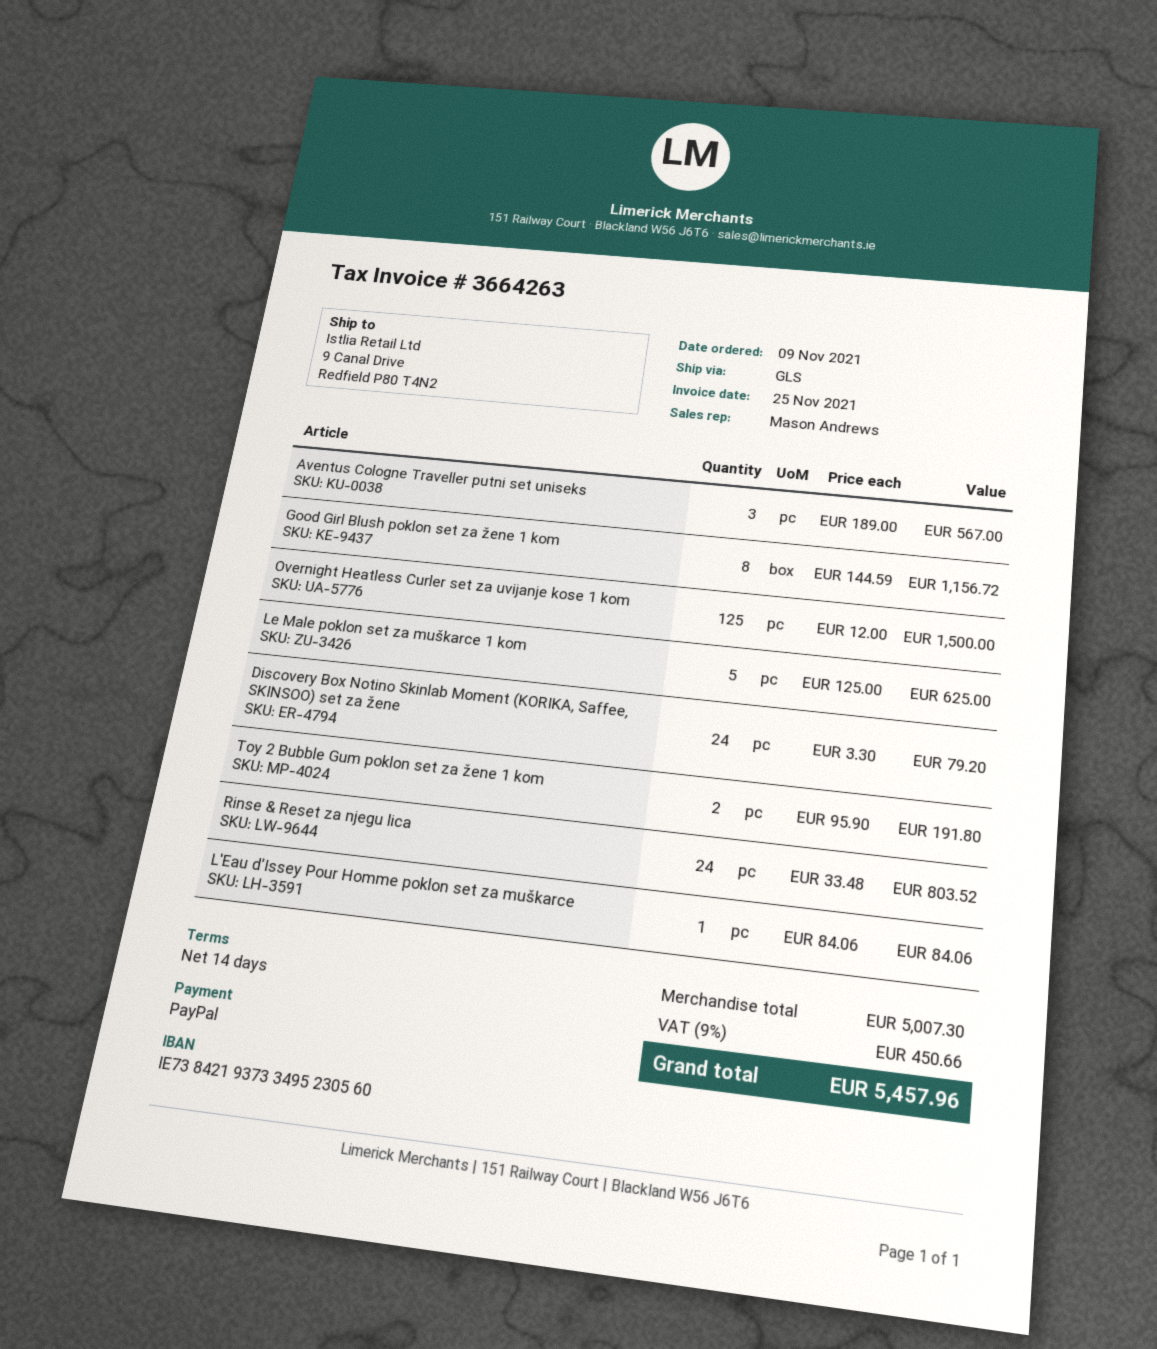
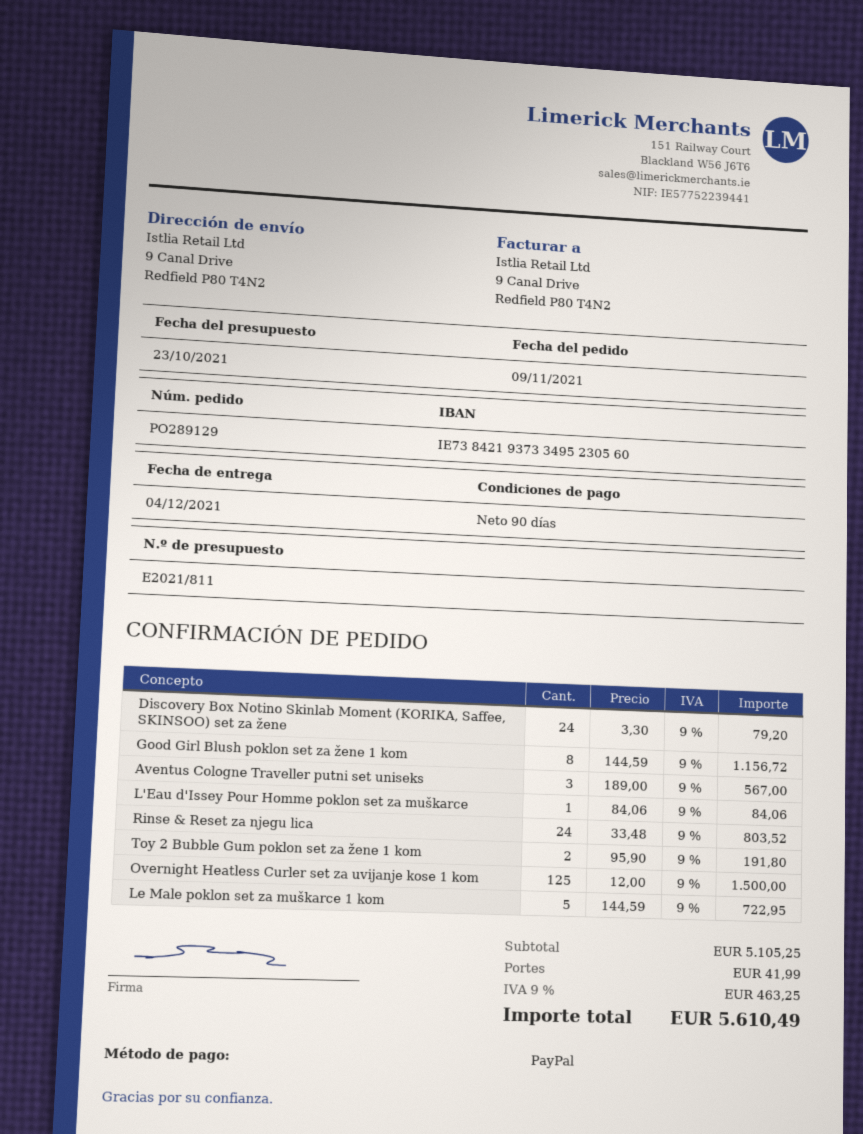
payment terms: 14 days -> 90 days
Le Male poklon set za muškarce 1 kom: 5 x 125.00 = 625.00 -> 5 x 144.59 = 722.95
subtotal: 5007.30 -> 5105.25
shipping: none -> 41.99
tax: 9% = 450.66 -> 9% = 463.25
total: 5457.96 -> 5610.49

